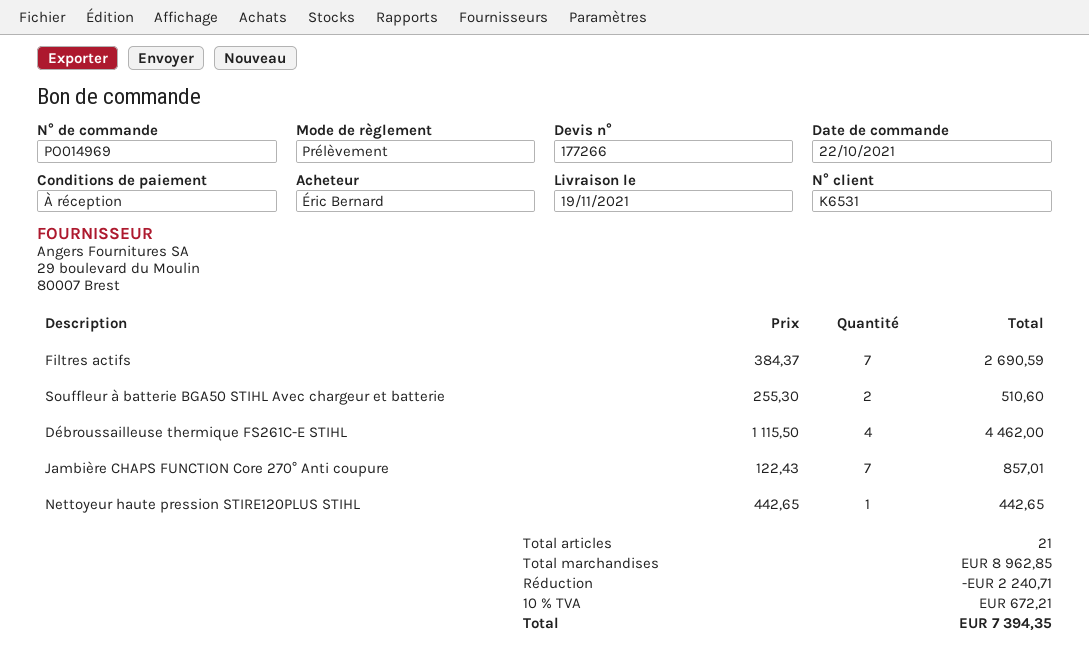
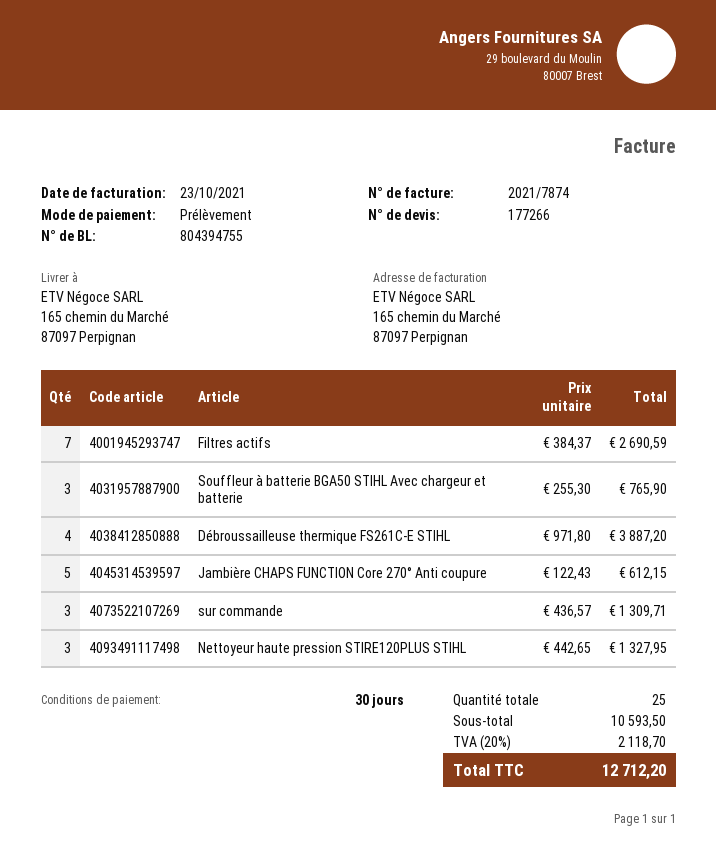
payment terms: on receipt -> 30 days
Souffleur à batterie BGA50 STIHL Avec chargeur et batterie: 2 x 255.30 = 510.60 -> 3 x 255.30 = 765.90
Débroussailleuse thermique FS261C-E STIHL: 4 x 1115.50 = 4462.00 -> 4 x 971.80 = 3887.20
Jambière CHAPS FUNCTION Core 270° Anti coupure: 7 x 122.43 = 857.01 -> 5 x 122.43 = 612.15
Nettoyeur haute pression STIRE120PLUS STIHL: 1 x 442.65 = 442.65 -> 3 x 442.65 = 1327.95
sur commande: none -> 3 x 436.57 = 1309.71
total quantity: 21 -> 25
subtotal: 8962.85 -> 10593.50
discount: 2240.71 -> none
tax: 10% = 672.21 -> 20% = 2118.70
total: 7394.35 -> 12712.20

